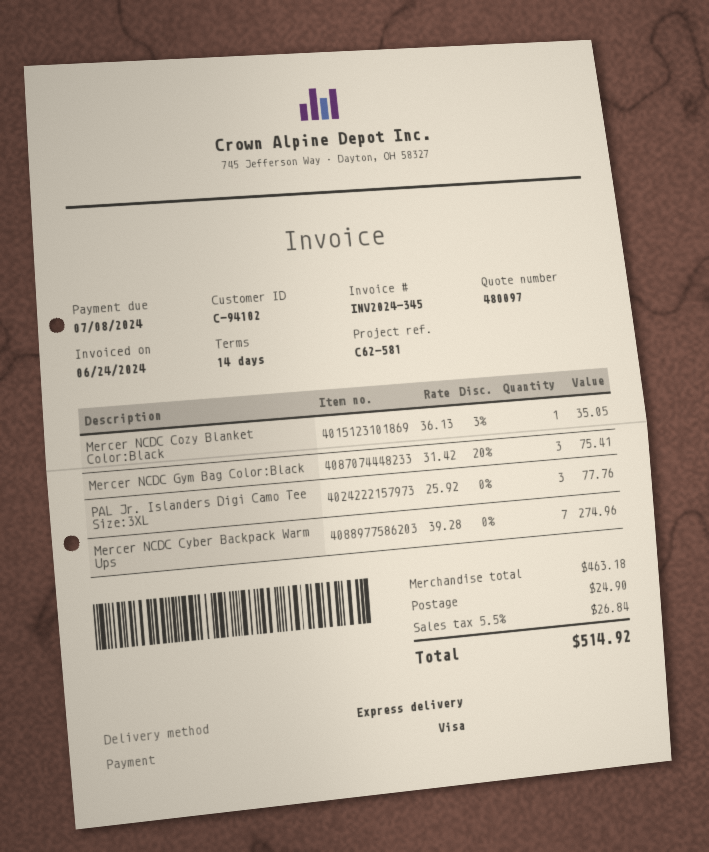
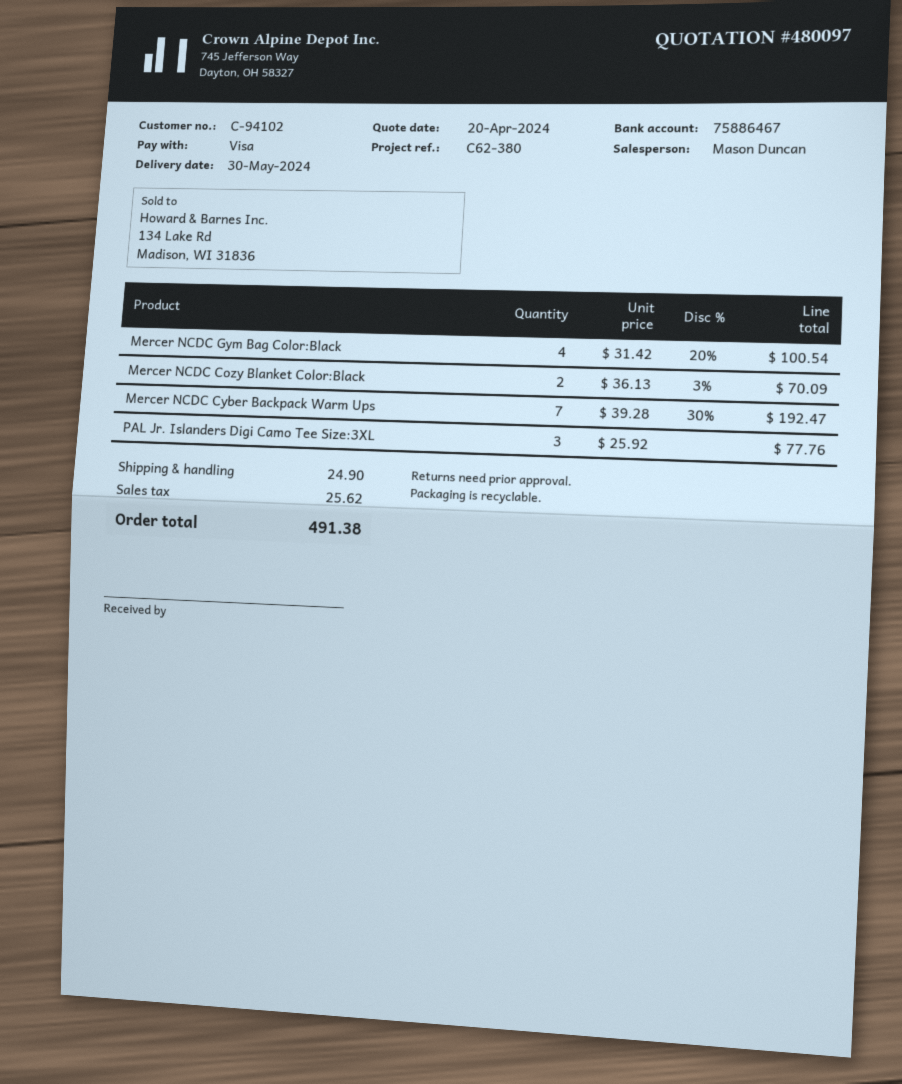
reference: C62-581 -> C62-380
Mercer NCDC Cozy Blanket Color:Black: 1 x 36.13 - 3% = 35.05 -> 2 x 36.13 - 3% = 70.09
Mercer NCDC Gym Bag Color:Black: 3 x 31.42 - 20% = 75.41 -> 4 x 31.42 - 20% = 100.54
Mercer NCDC Cyber Backpack Warm Ups: 7 x 39.28 = 274.96 -> 7 x 39.28 - 30% = 192.47
tax: 26.84 -> 25.62
total: 514.92 -> 491.38

